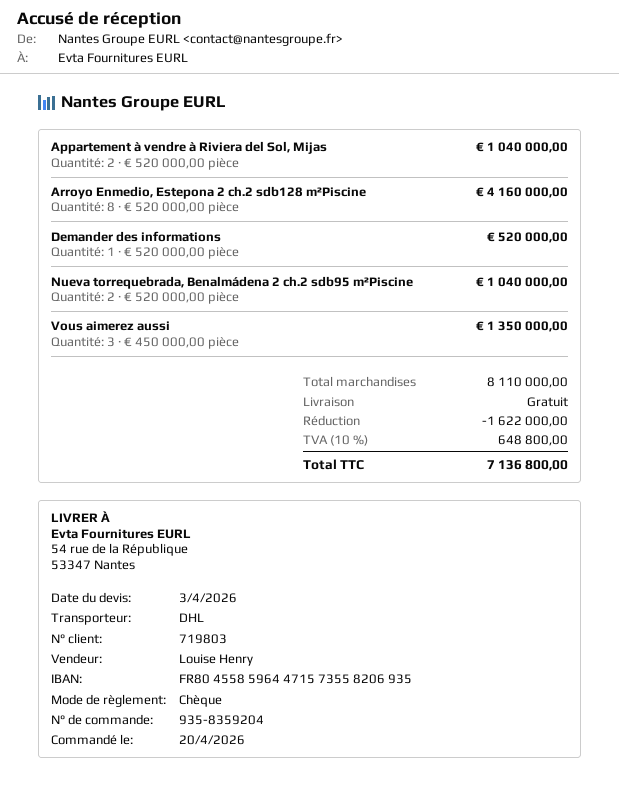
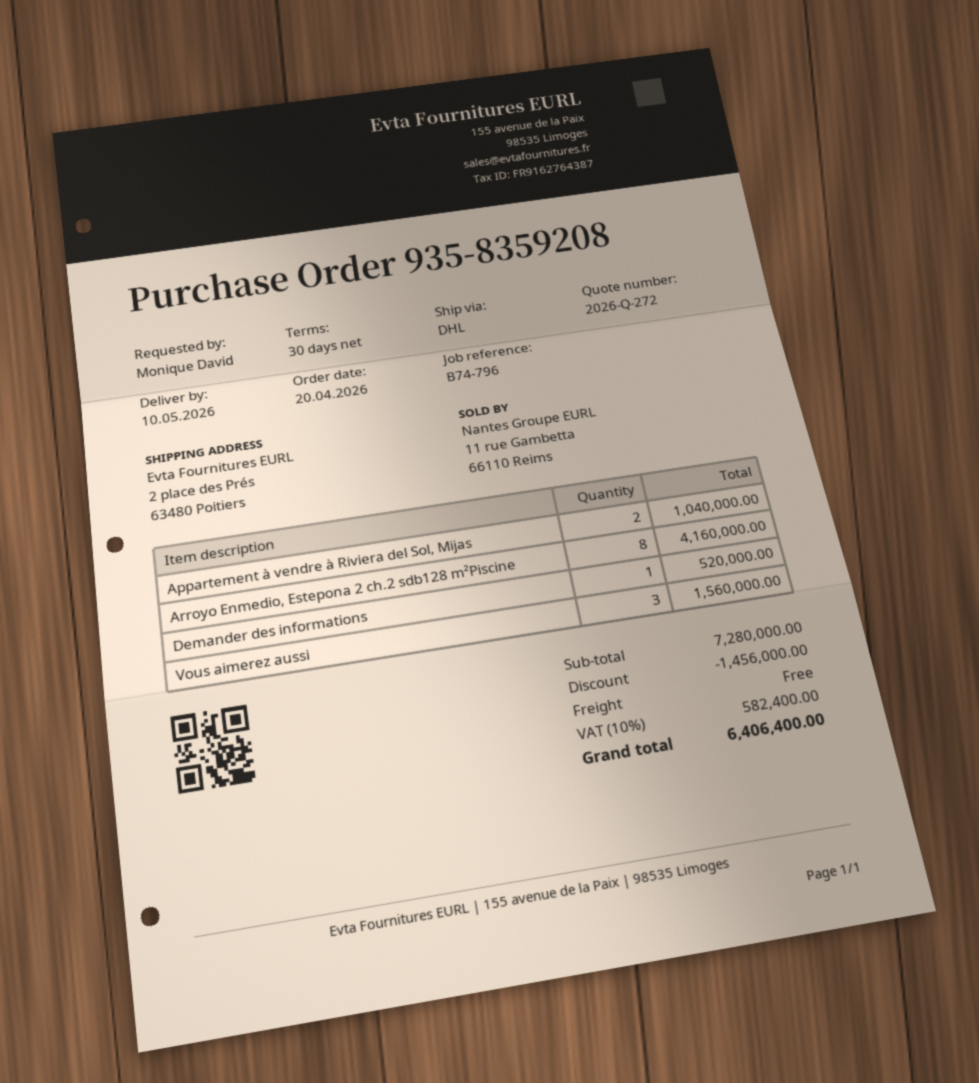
order number: 935-8359204 -> 935-8359208
ship to: 54 rue de la République, 53347 Nantes -> 2 place des Prés, 63480 Poitiers
Nueva torrequebrada, Benalmádena 2 ch.2 sdb95 m²Piscine: 2 for 1040000.00 -> none
Vous aimerez aussi: 3 for 1350000.00 -> 3 for 1560000.00
subtotal: 8110000.00 -> 7280000.00
discount: 1622000.00 -> 1456000.00
tax: 10% = 648800.00 -> 10% = 582400.00
total: 7136800.00 -> 6406400.00

